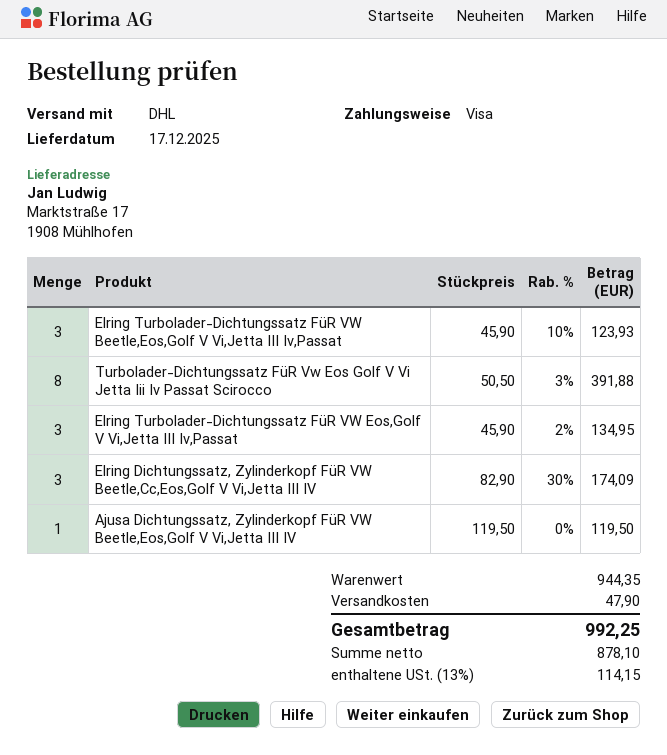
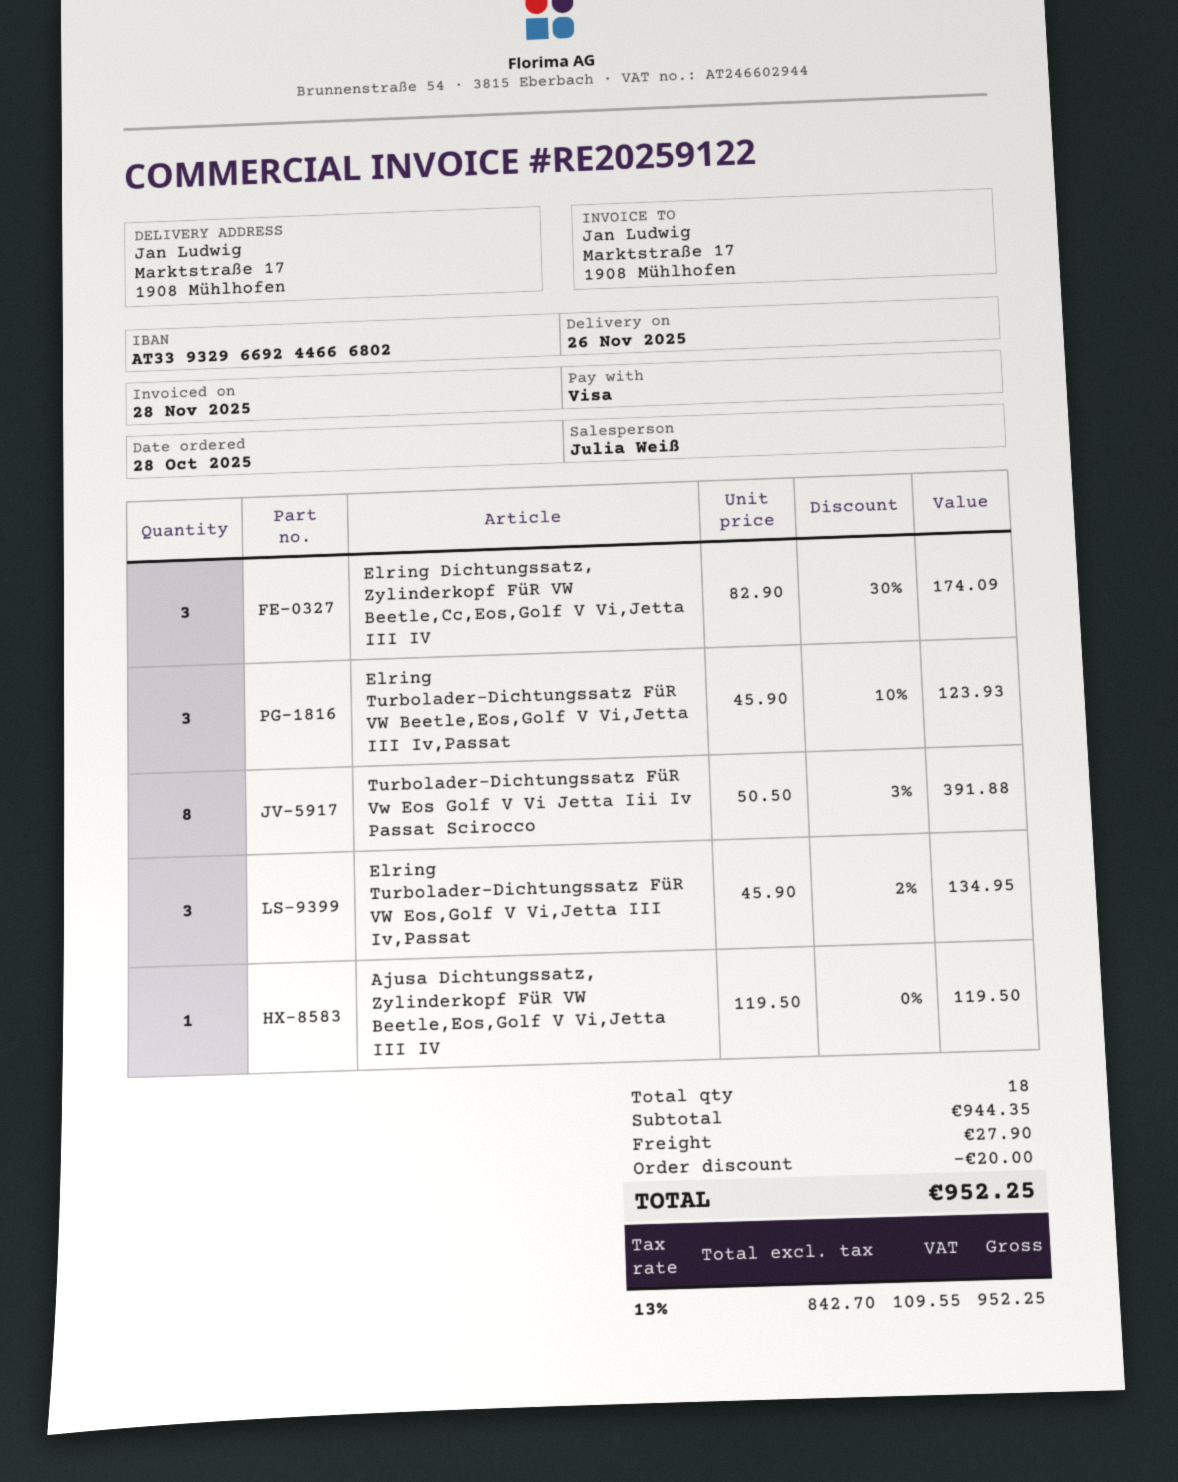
delivery date: 2025-12-17 -> 2025-11-26
discount: none -> 20.00
shipping: 47.90 -> 27.90
net: 878.10 -> 842.70
tax: 13% = 114.15 -> 13% = 109.55
total: 992.25 -> 952.25

